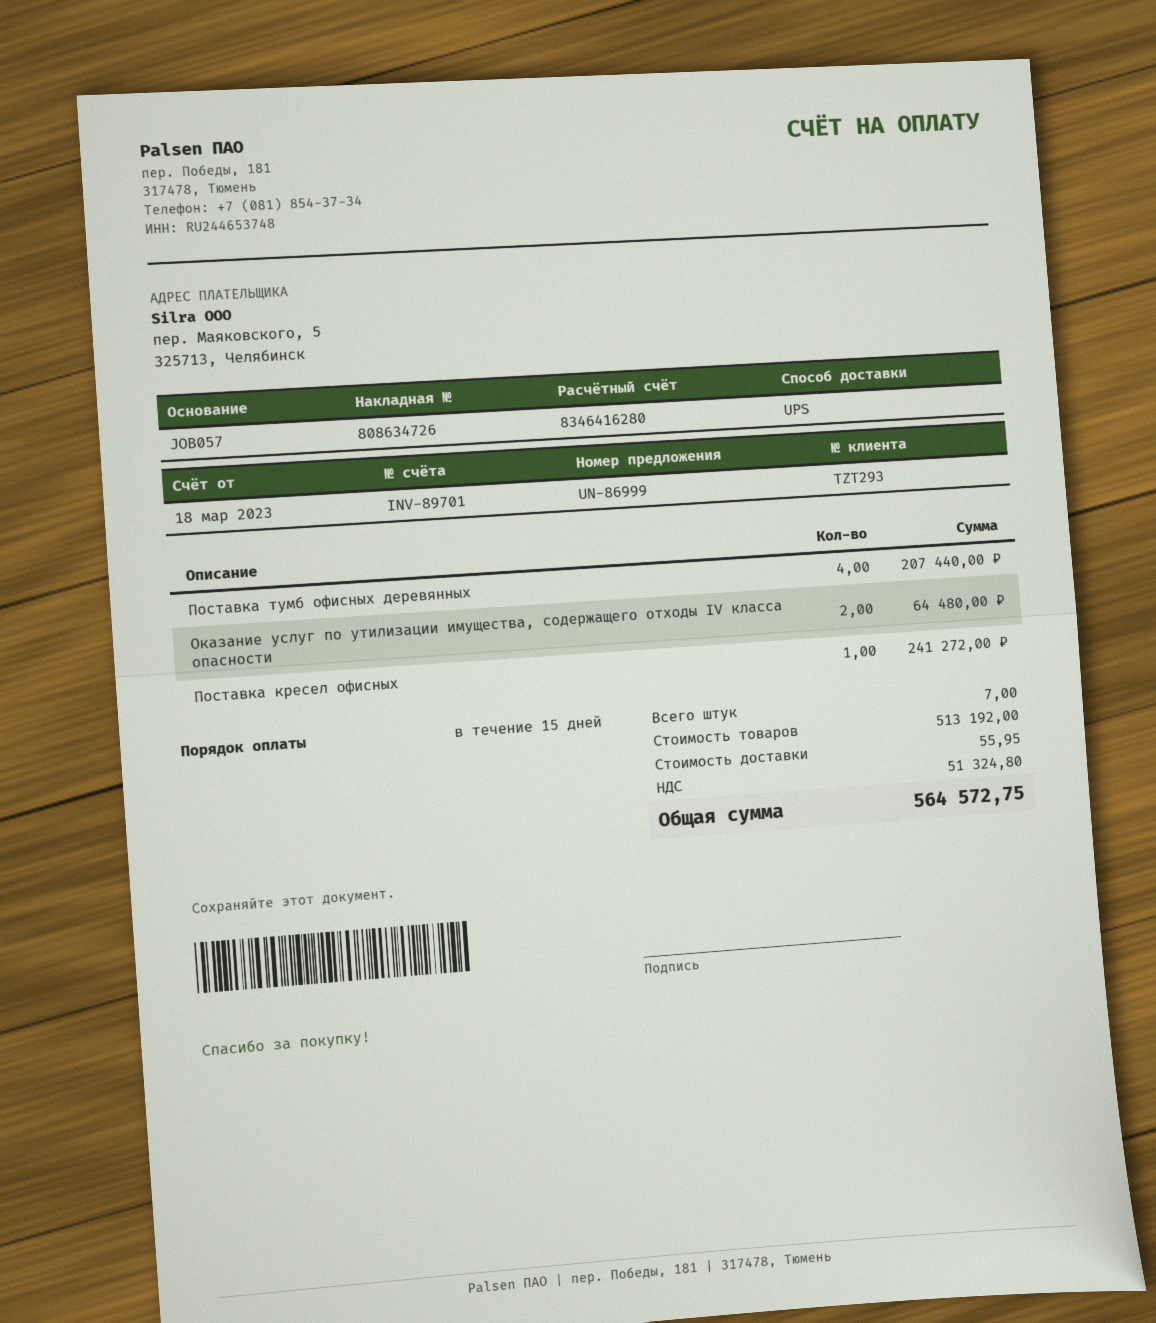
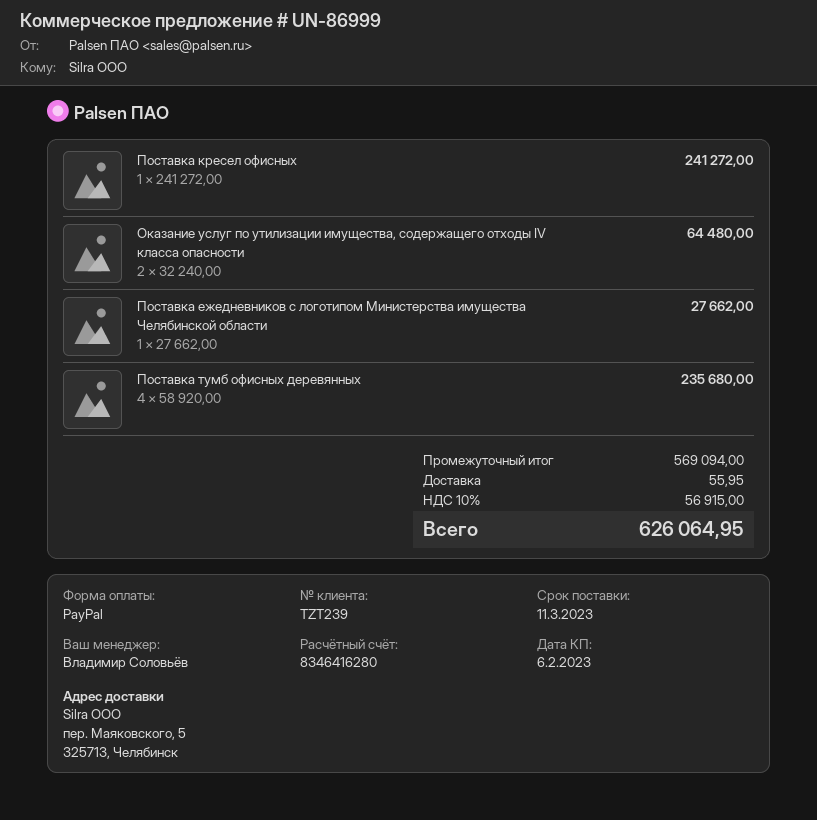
customer number: TZT293 -> TZT239
Поставка тумб офисных деревянных: 4 for 207440.00 -> 4 for 235680.00
Поставка ежедневников с логотипом Министерства имущества Челябинской области: none -> 1 for 27662.00
subtotal: 513192.00 -> 569094.00
tax: 51324.80 -> 56915.00
total: 564572.75 -> 626064.95

